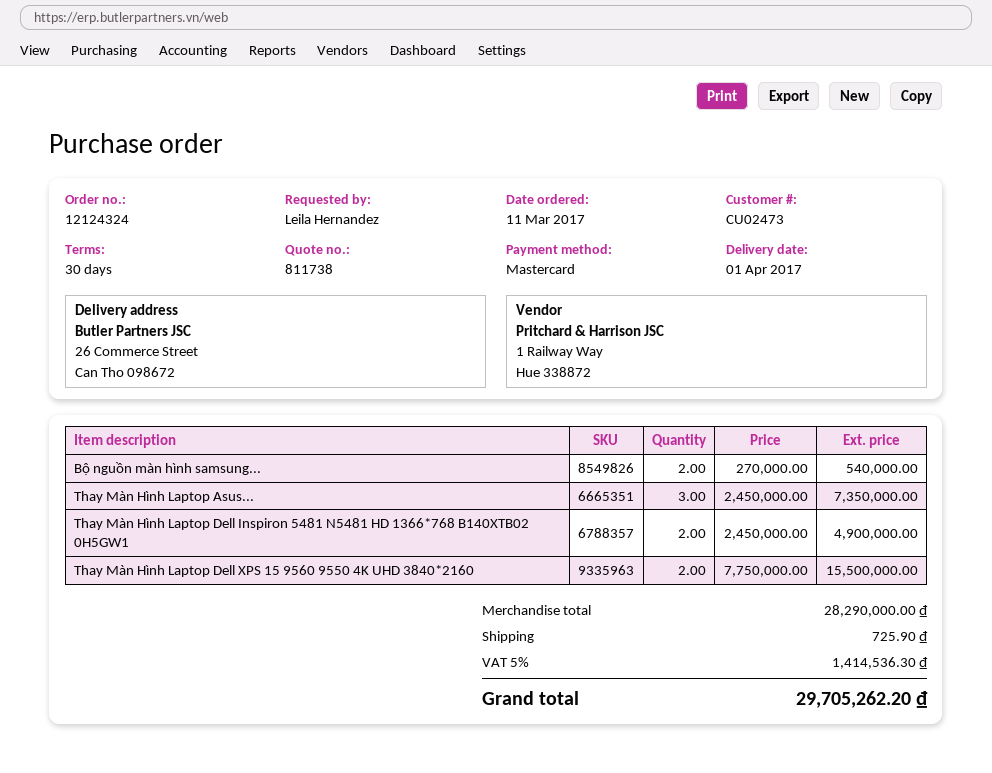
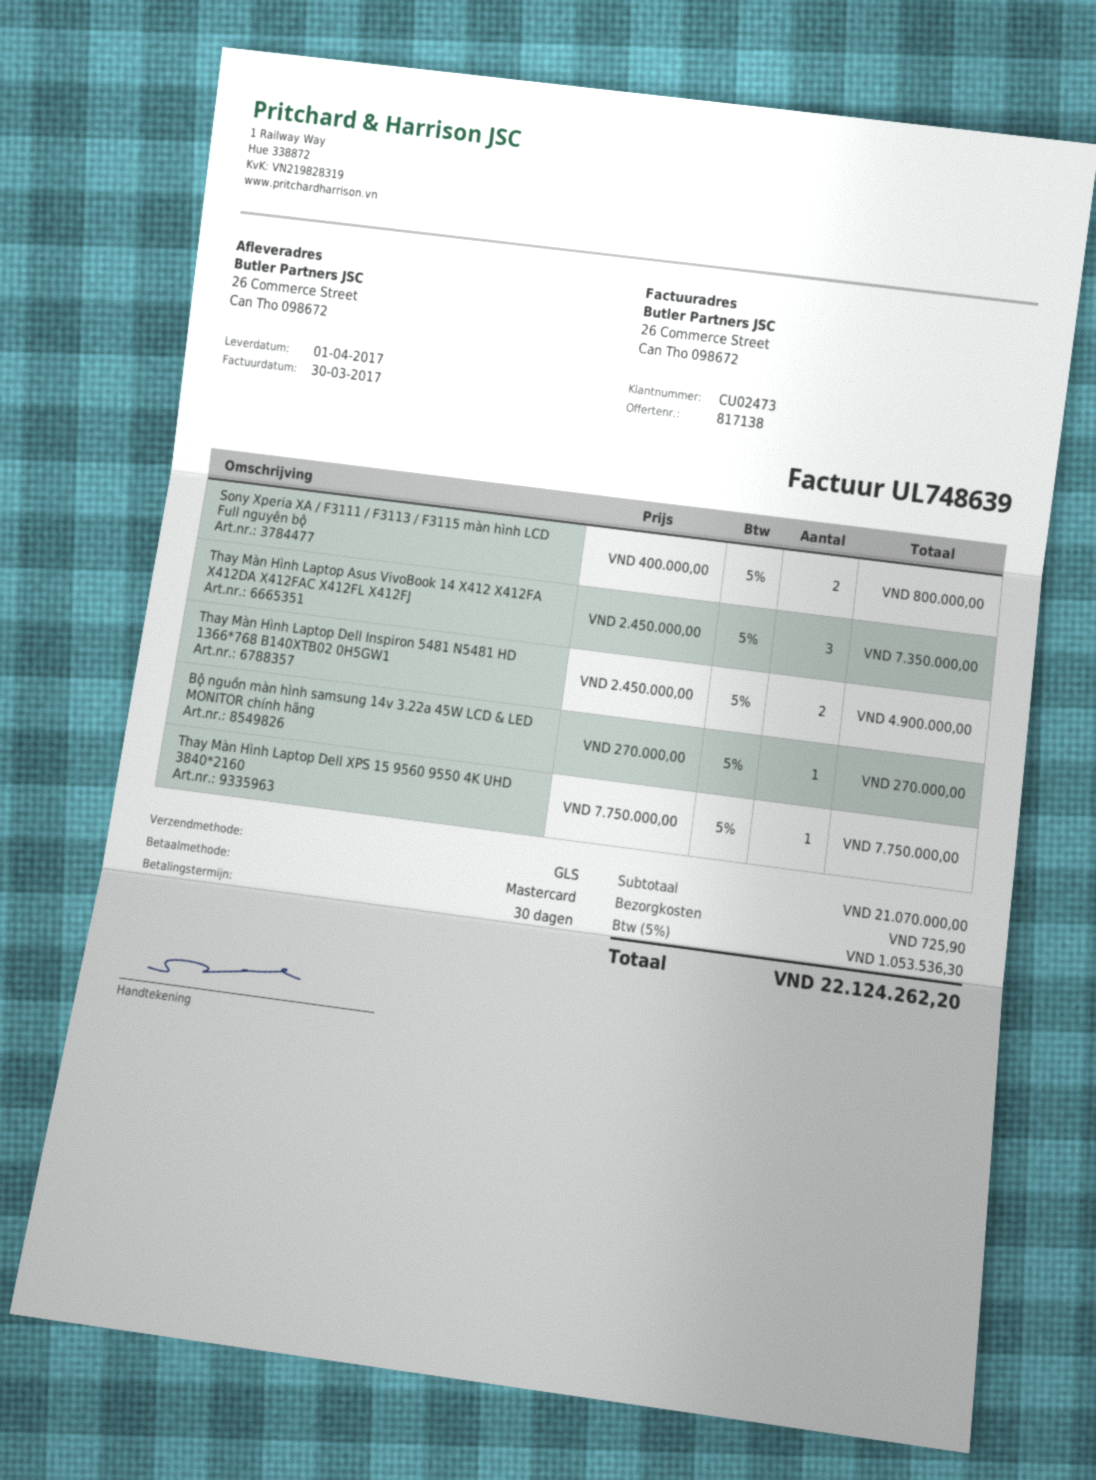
quote number: 811738 -> 817138
Bộ nguồn màn hình samsung...: 2 x 270000.00 = 540000.00 -> 1 x 270000.00 = 270000.00
Thay Màn Hình Laptop Dell XPS 15 9560 9550 4K UHD 3840*2160: 2 x 7750000.00 = 15500000.00 -> 1 x 7750000.00 = 7750000.00
Sony Xperia XA / F3111 / F3113 / F3115 màn hình LCD Full nguyên bộ: none -> 2 x 400000.00 = 800000.00
subtotal: 28290000.00 -> 21070000.00
tax: 5% = 1414536.30 -> 5% = 1053536.30
total: 29705262.20 -> 22124262.20

